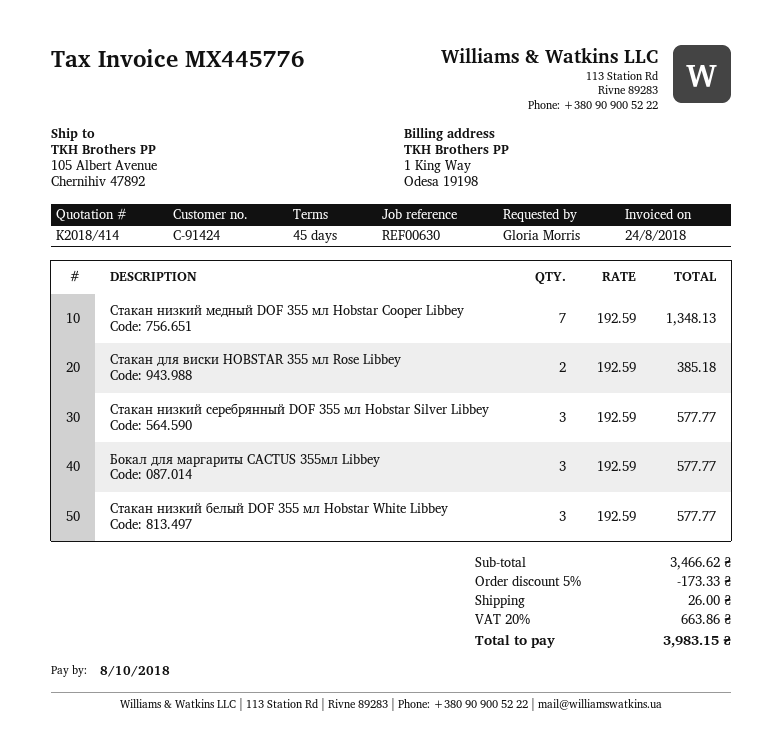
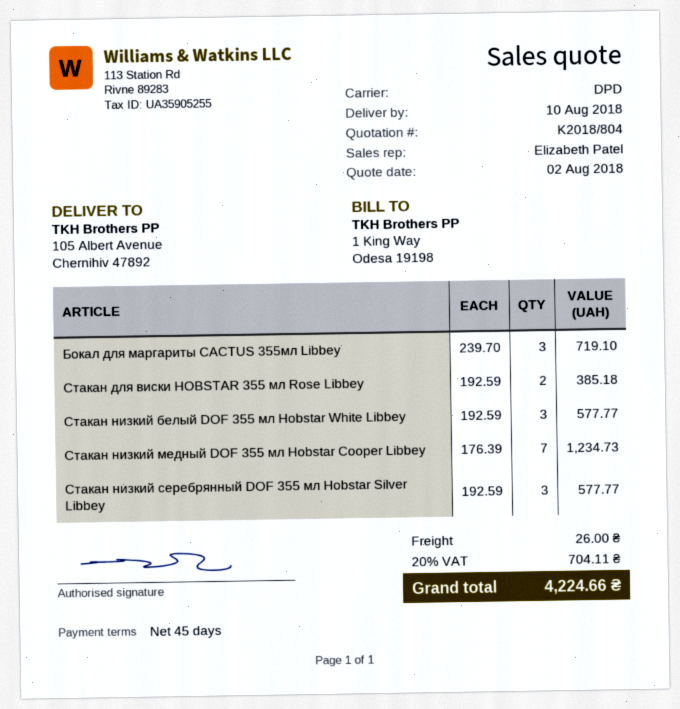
quote number: K2018/414 -> K2018/804
Стакан низкий медный DOF 355 мл Hobstar Cooper Libbey: 7 x 192.59 = 1348.13 -> 7 x 176.39 = 1234.73
Бокал для маргариты CACTUS 355мл Libbey: 3 x 192.59 = 577.77 -> 3 x 239.70 = 719.10
discount: 5% = 173.33 -> none
tax: 20% = 663.86 -> 20% = 704.11
total: 3983.15 -> 4224.66

